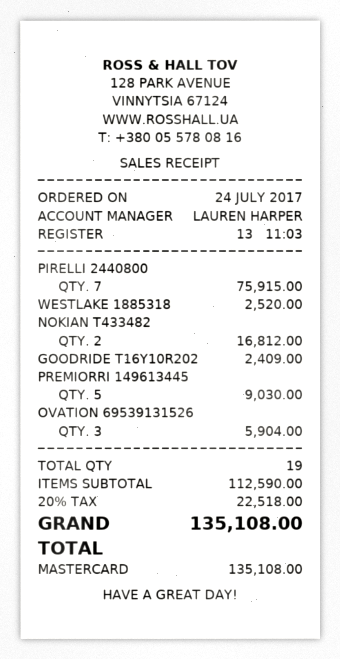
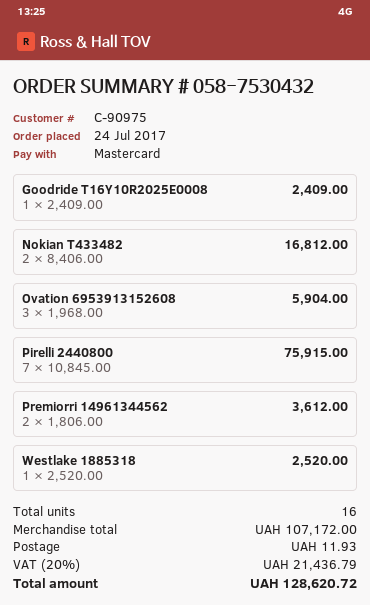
PREMIORRI 149613445: 5 for 9030.00 -> 2 for 3612.00
total quantity: 19 -> 16
subtotal: 112590.00 -> 107172.00
shipping: none -> 11.93
tax: 20% = 22518.00 -> 20% = 21436.79
total: 135108.00 -> 128620.72

